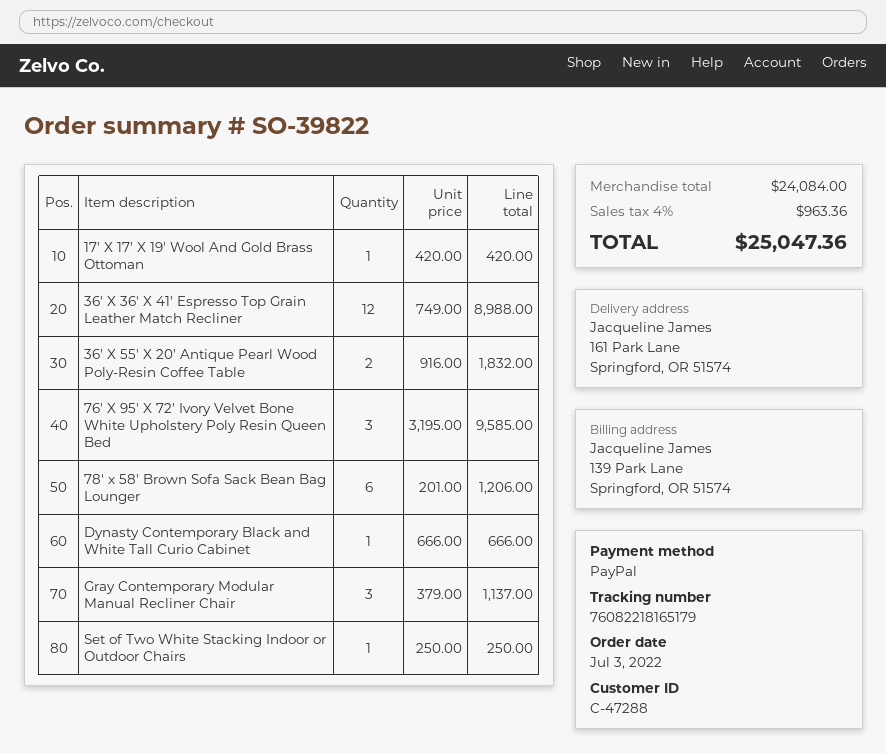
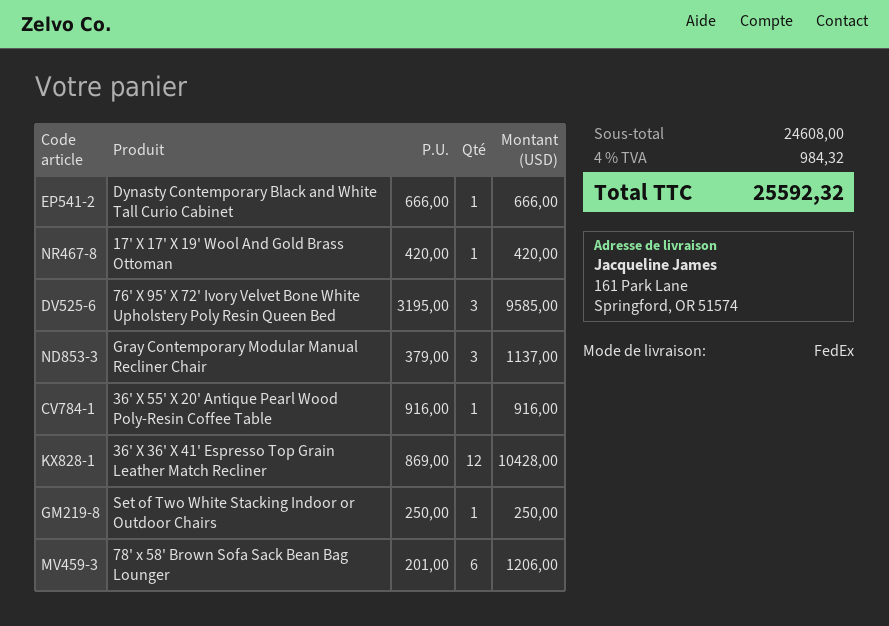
36' X 36' X 41' Espresso Top Grain Leather Match Recliner: 12 x 749.00 = 8988.00 -> 12 x 869.00 = 10428.00
36' X 55' X 20' Antique Pearl Wood Poly-Resin Coffee Table: 2 x 916.00 = 1832.00 -> 1 x 916.00 = 916.00
subtotal: 24084.00 -> 24608.00
tax: 4% = 963.36 -> 4% = 984.32
total: 25047.36 -> 25592.32

